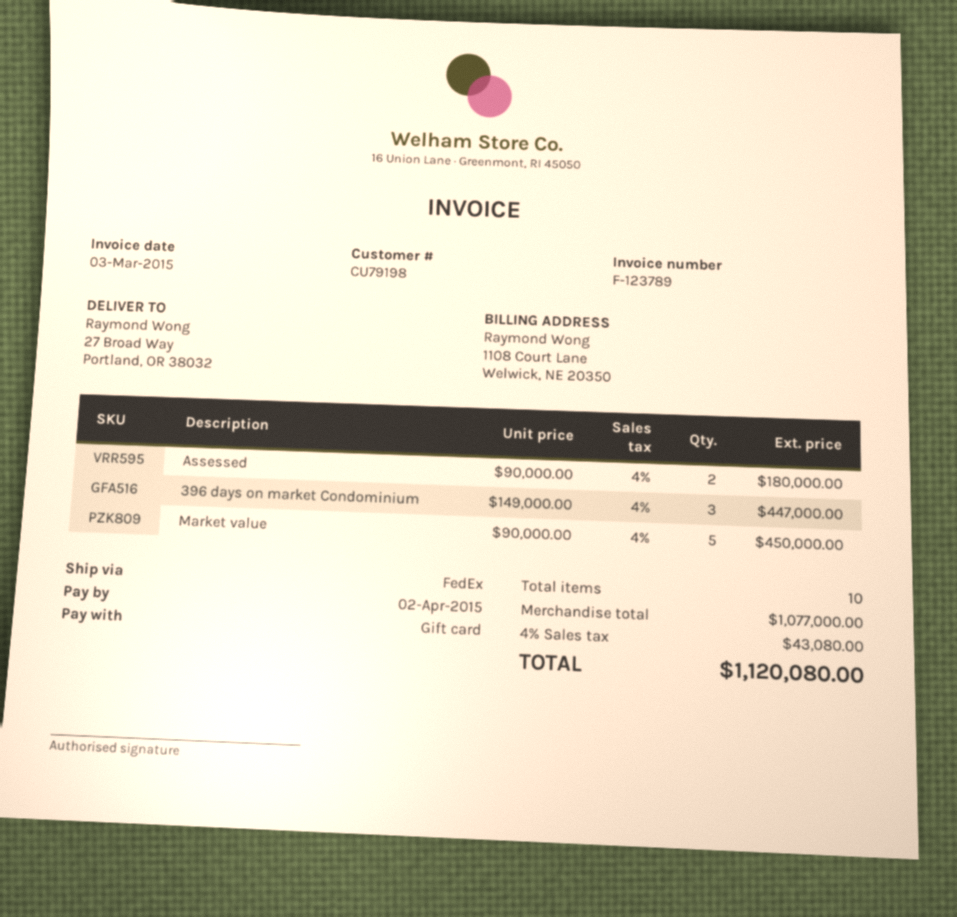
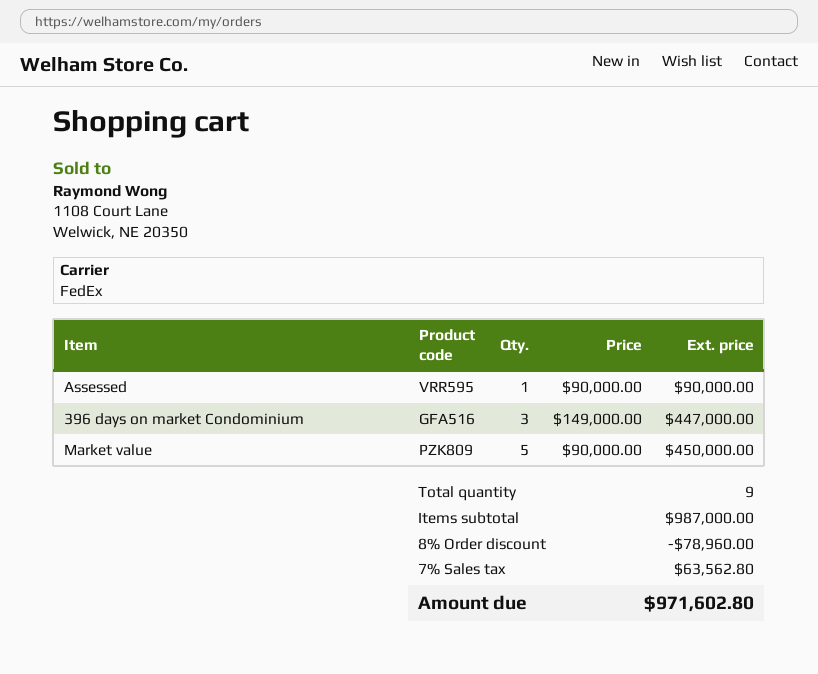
Assessed: 2 x 90000.00 = 180000.00 -> 1 x 90000.00 = 90000.00
total quantity: 10 -> 9
subtotal: 1077000.00 -> 987000.00
discount: none -> 8% = 78960.00
tax: 4% = 43080.00 -> 7% = 63562.80
total: 1120080.00 -> 971602.80

